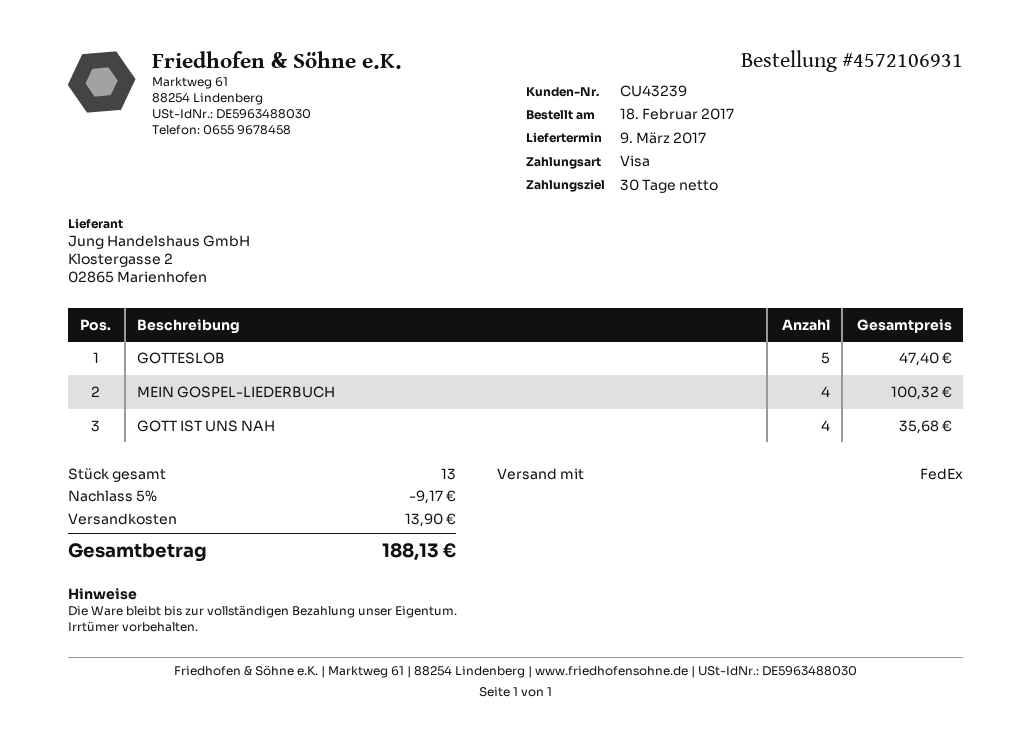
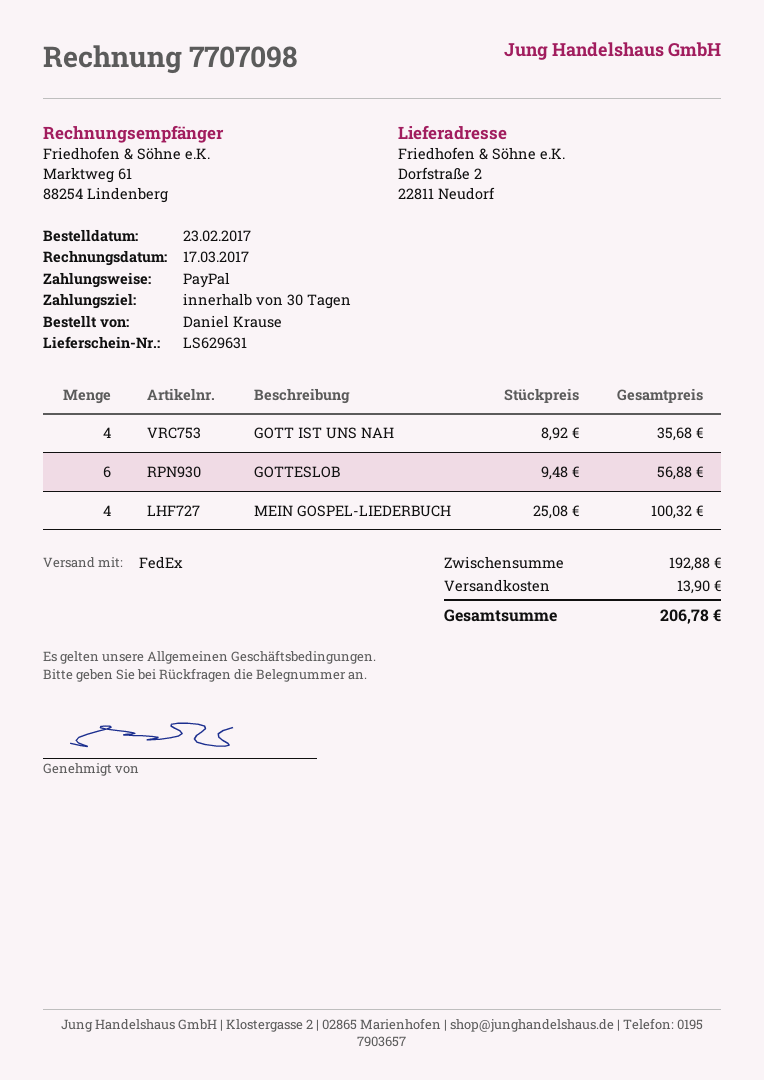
order date: 2017-02-18 -> 2017-02-23
payment method: Visa -> PayPal
GOTTESLOB: 5 for 47.40 -> 6 for 56.88
discount: 5% = 9.17 -> none
total: 188.13 -> 206.78

